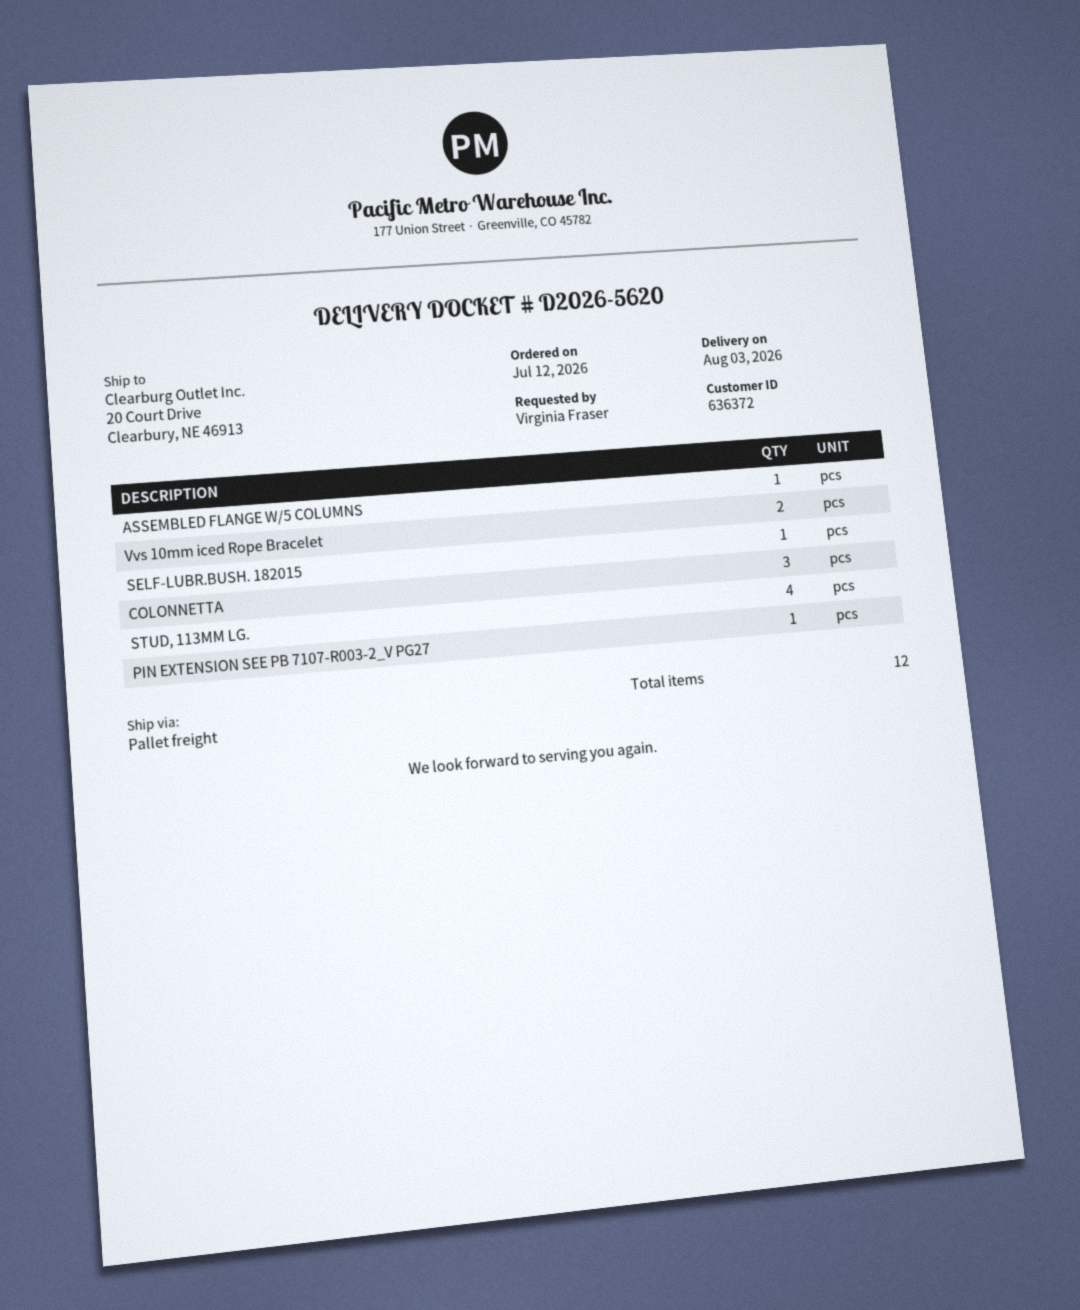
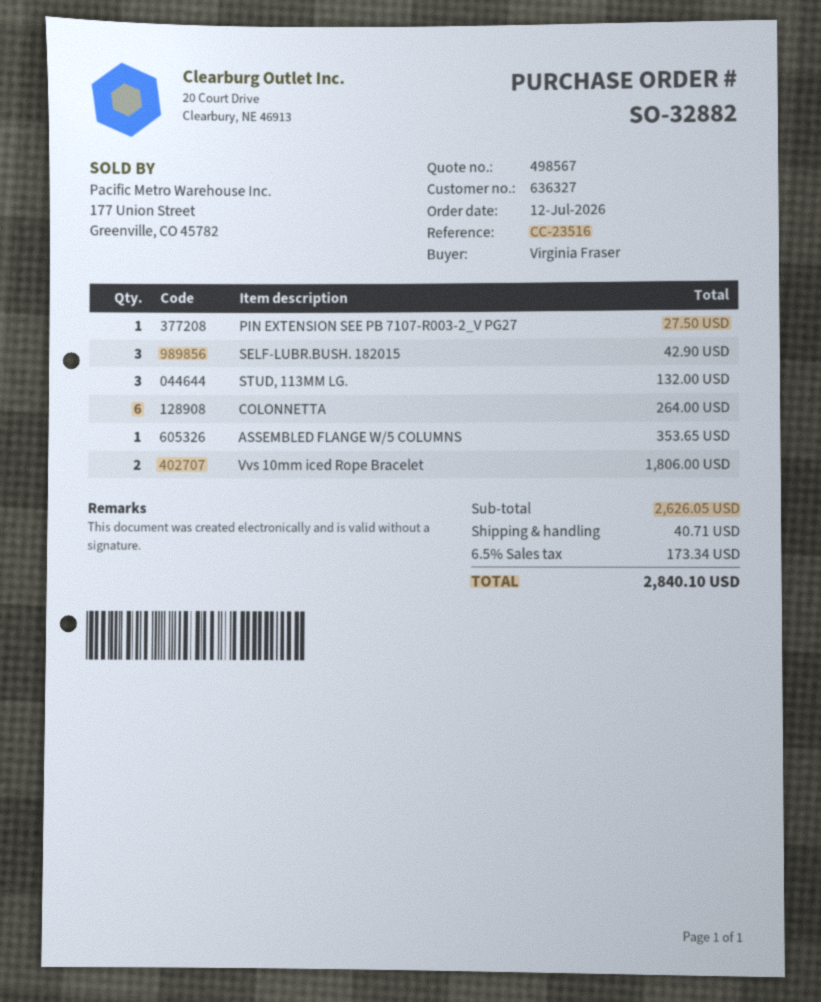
customer number: 636372 -> 636327
SELF-LUBR.BUSH. 182015: 1 -> 3
COLONNETTA: 3 -> 6
STUD, 113MM LG.: 4 -> 3

